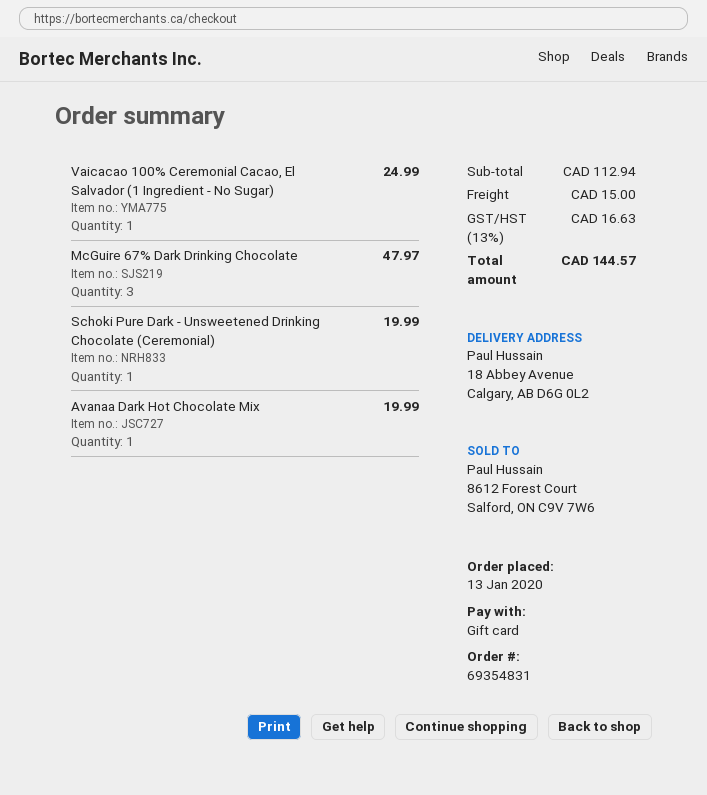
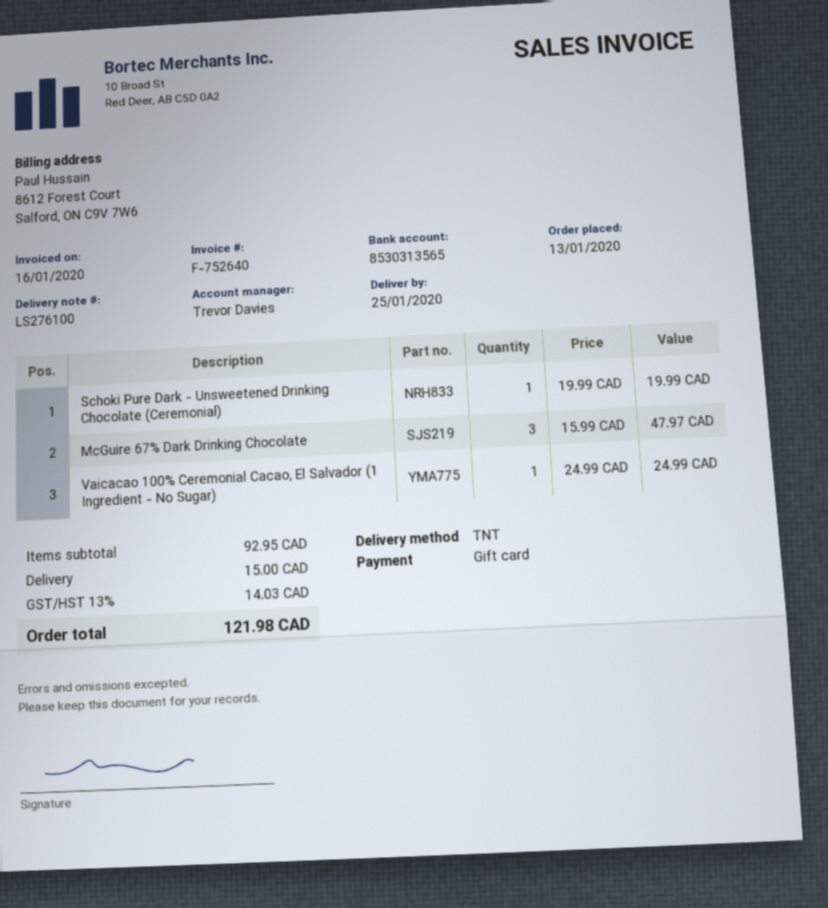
Avanaa Dark Hot Chocolate Mix: 1 for 19.99 -> none
subtotal: 112.94 -> 92.95
tax: 13% = 16.63 -> 13% = 14.03
total: 144.57 -> 121.98

